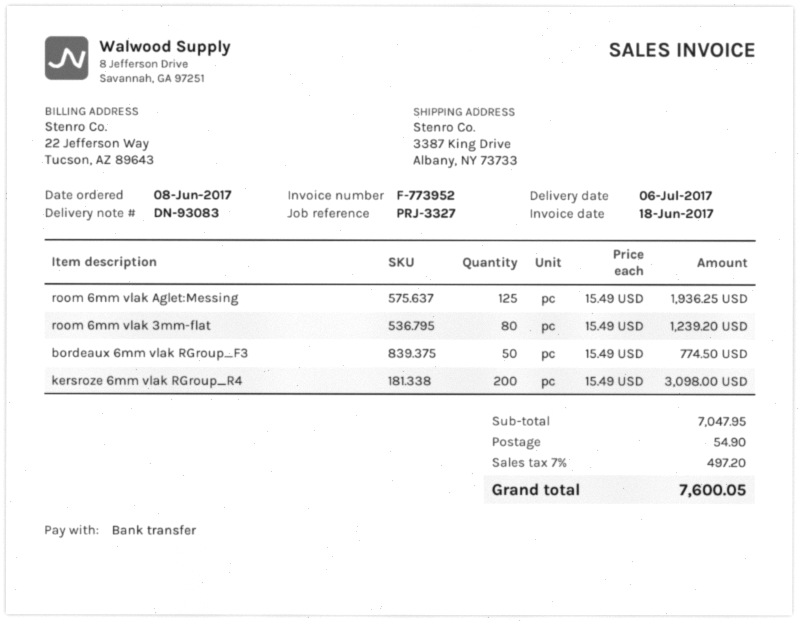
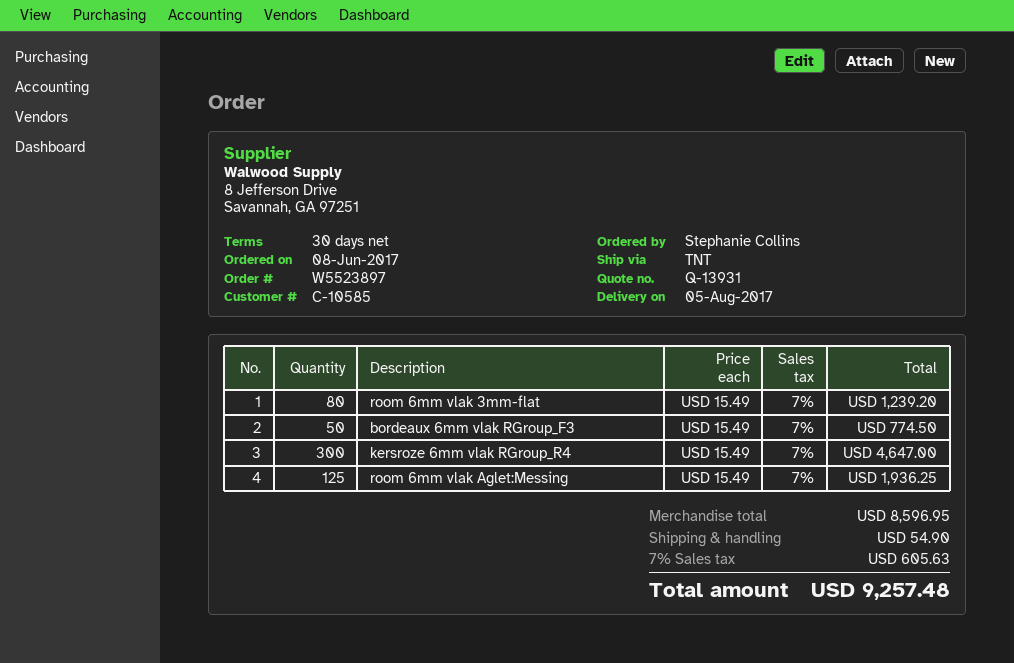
delivery date: 2017-07-06 -> 2017-08-05
kersroze 6mm vlak RGroup_R4: 200 x 15.49 = 3098.00 -> 300 x 15.49 = 4647.00
subtotal: 7047.95 -> 8596.95
tax: 7% = 497.20 -> 7% = 605.63
total: 7600.05 -> 9257.48

